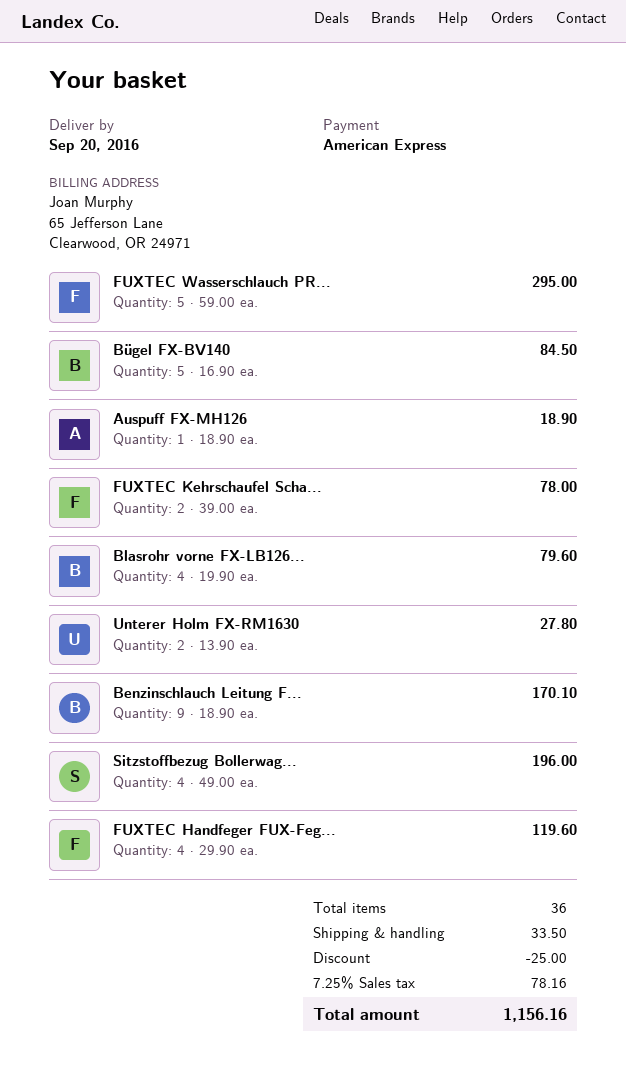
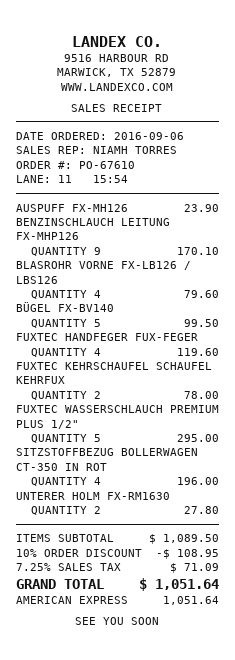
Bügel FX-BV140: 5 for 84.50 -> 5 for 99.50
Auspuff FX-MH126: 1 for 18.90 -> 1 for 23.90
discount: 25.00 -> 108.95
shipping: 33.50 -> none
tax: 7.25% = 78.16 -> 7.25% = 71.09
total: 1156.16 -> 1051.64

